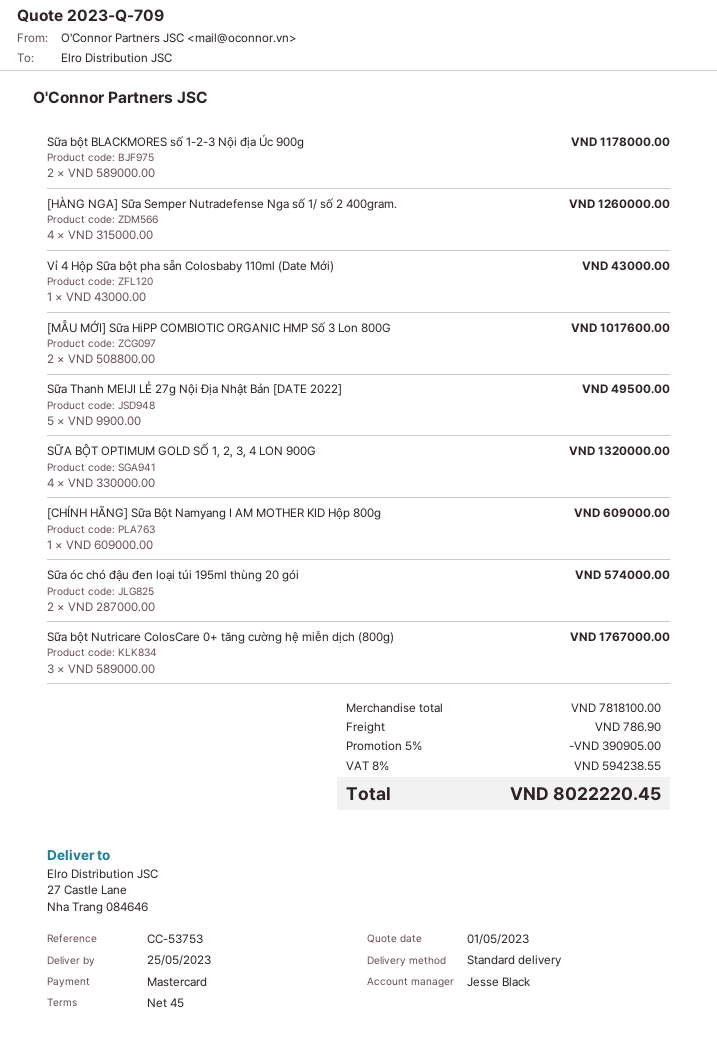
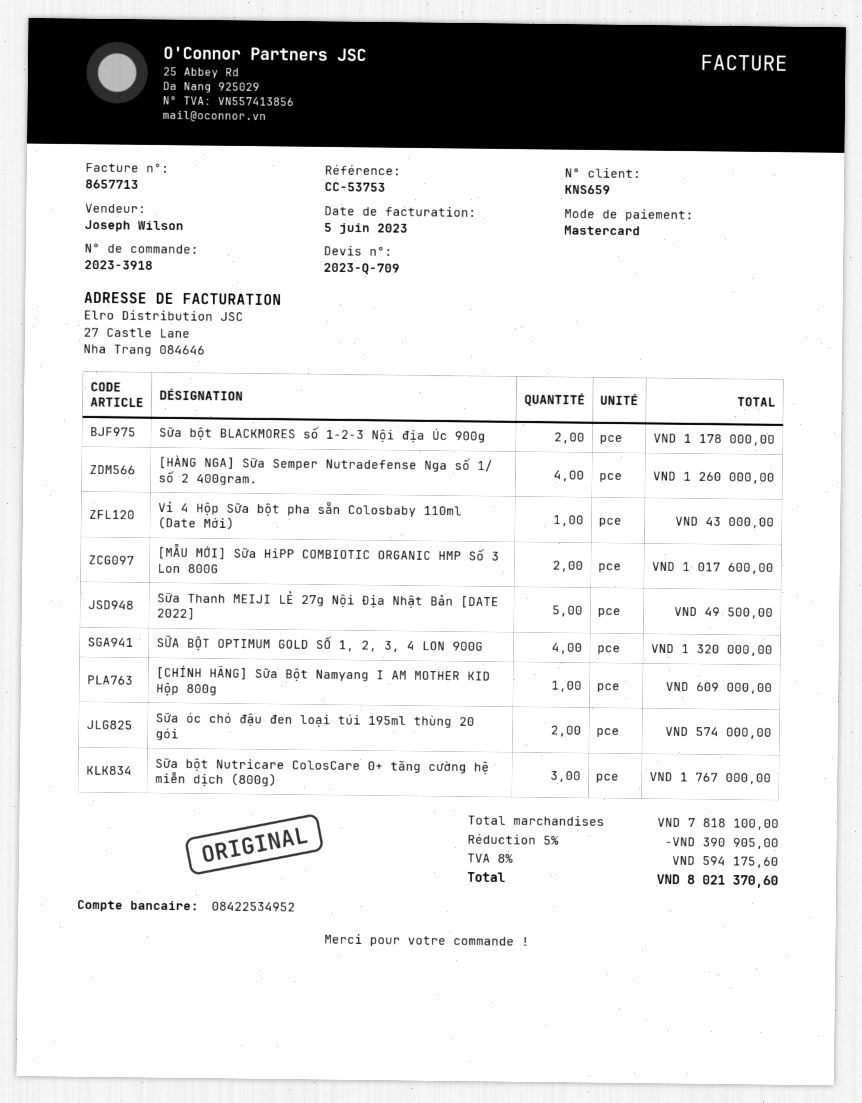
sales rep: Jesse Black -> Joseph Wilson
shipping: 786.90 -> none
tax: 8% = 594238.55 -> 8% = 594175.60
total: 8022220.45 -> 8021370.60

